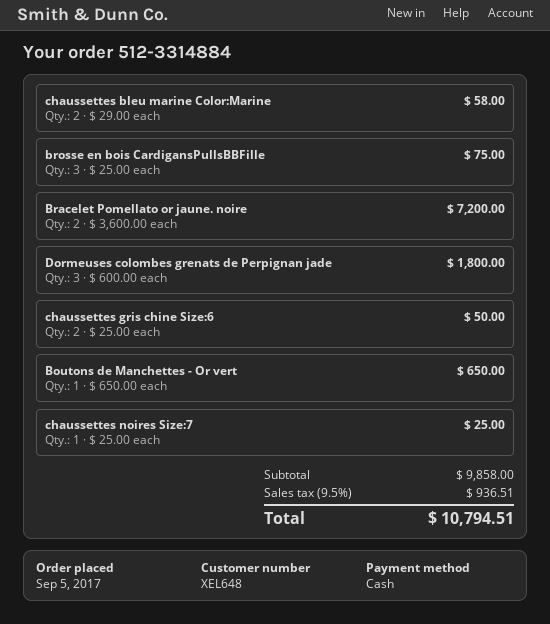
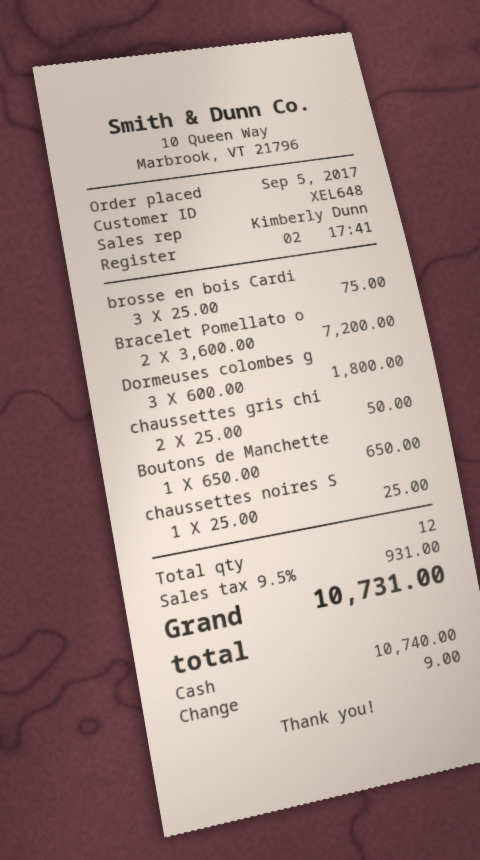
chaussettes bleu marine Color:Marine: 2 x 29.00 = 58.00 -> none
tax: 9.5% = 936.51 -> 9.5% = 931.00
total: 10794.51 -> 10731.00

